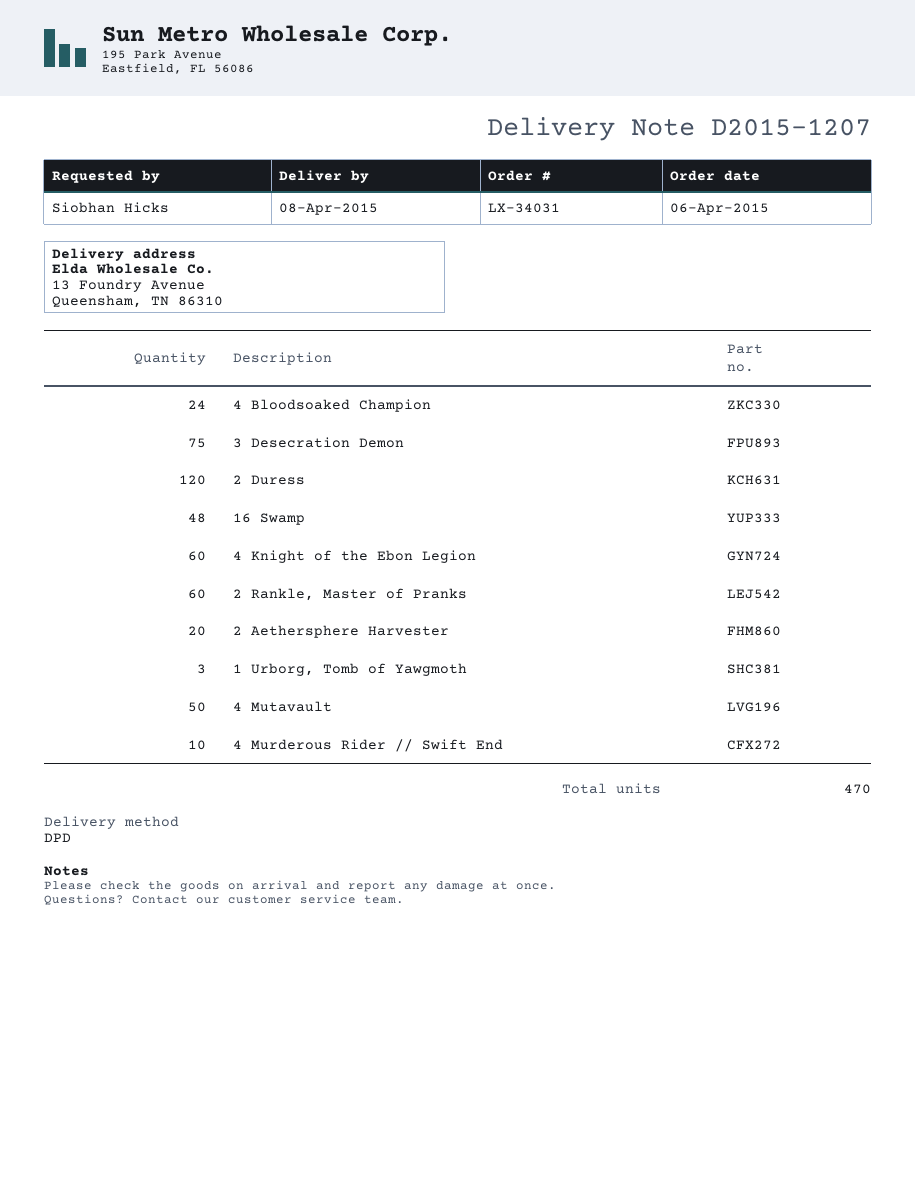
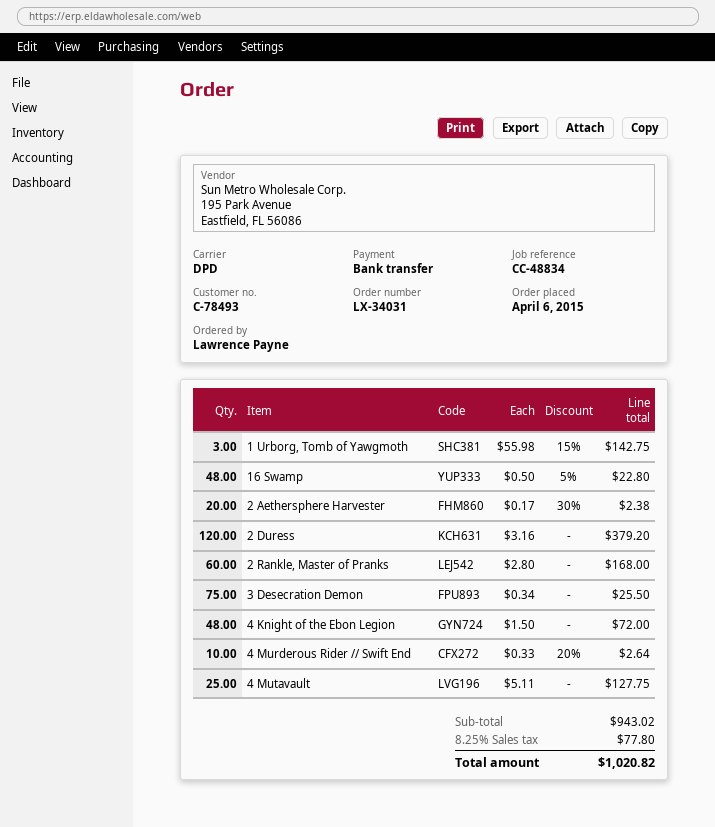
ordered by: Siobhan Hicks -> Lawrence Payne
4 Bloodsoaked Champion: 24 -> none
4 Knight of the Ebon Legion: 60 -> 48
4 Mutavault: 50 -> 25

